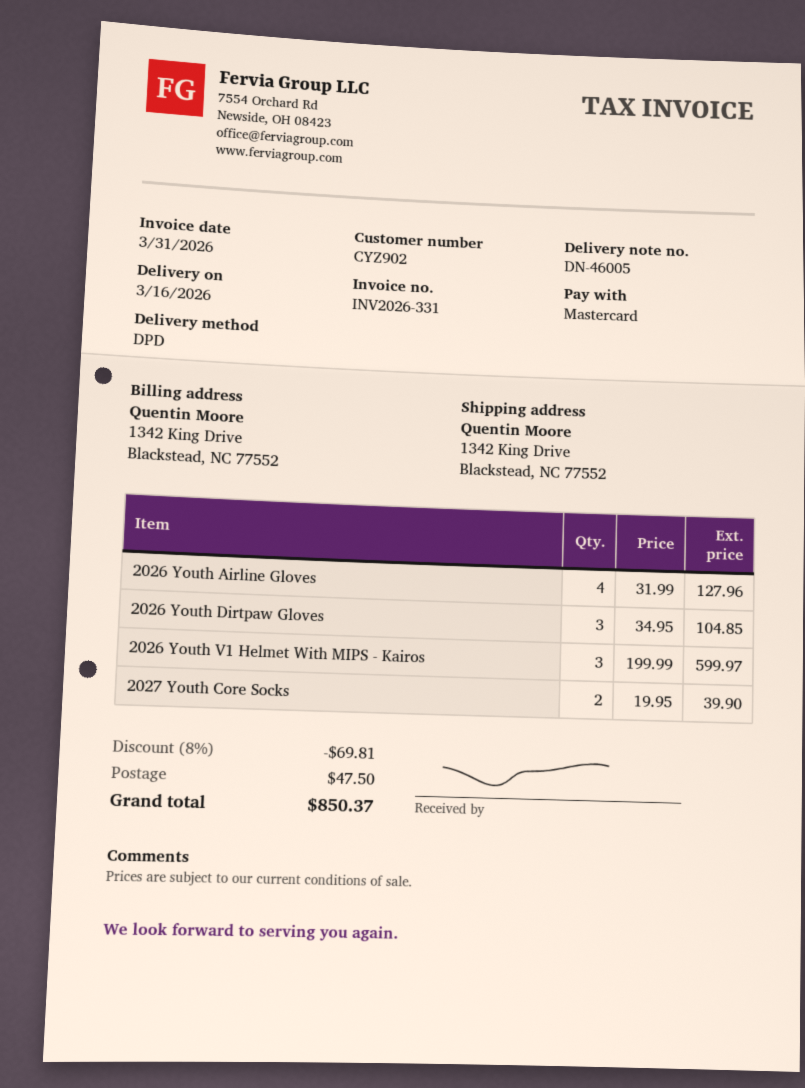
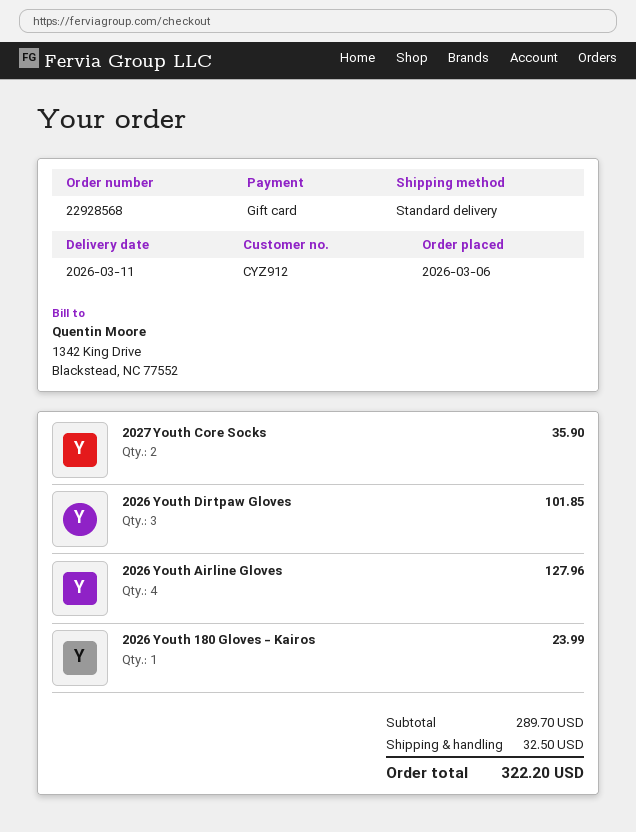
delivery date: 2026-03-16 -> 2026-03-11
customer number: CYZ902 -> CYZ912
payment method: Mastercard -> gift card
shipping method: DPD -> standard
2026 Youth Dirtpaw Gloves: 3 for 104.85 -> 3 for 101.85
2026 Youth V1 Helmet With MIPS - Kairos: 3 for 599.97 -> none
2027 Youth Core Socks: 2 for 39.90 -> 2 for 35.90
2026 Youth 180 Gloves - Kairos: none -> 1 for 23.99
discount: 8% = 69.81 -> none
shipping: 47.50 -> 32.50
total: 850.37 -> 322.20

